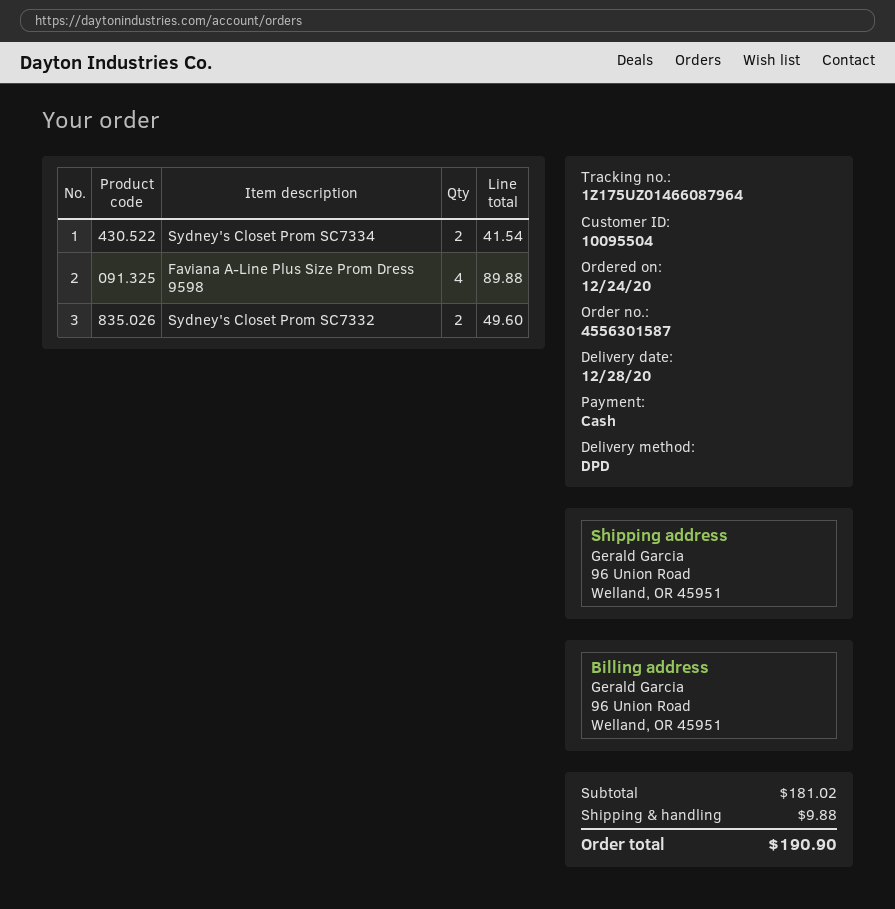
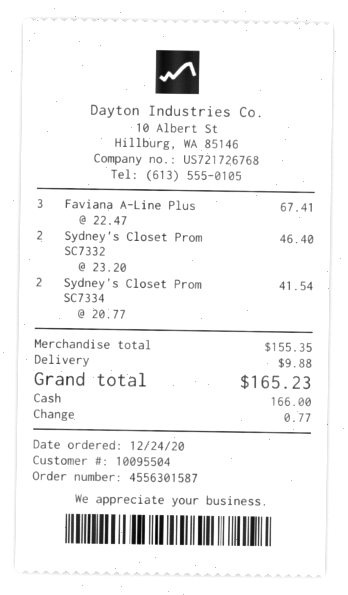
Faviana A-Line Plus Size Prom Dress 9598: 4 for 89.88 -> 3 for 67.41
Sydney's Closet Prom SC7332: 2 for 49.60 -> 2 for 46.40
subtotal: 181.02 -> 155.35
total: 190.90 -> 165.23

